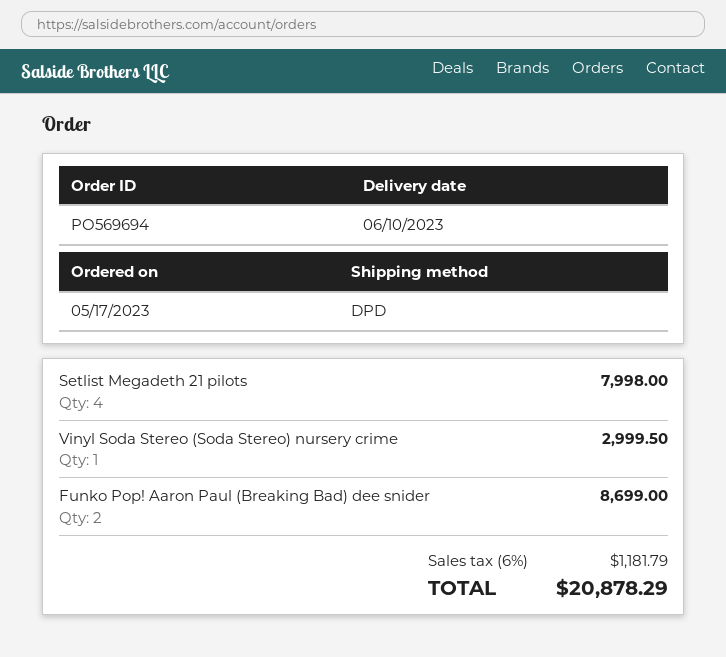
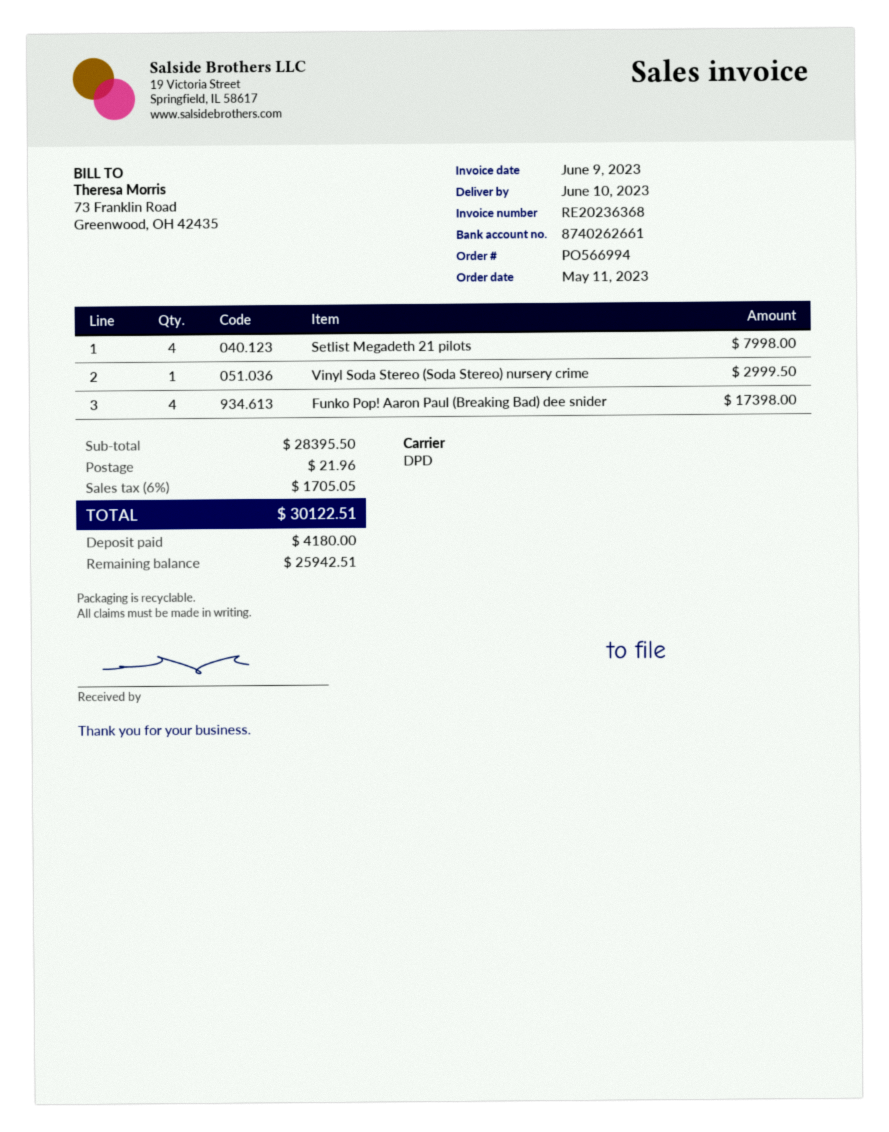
order number: PO569694 -> PO566994
order date: 2023-05-17 -> 2023-05-11
Funko Pop! Aaron Paul (Breaking Bad) dee snider: 2 for 8699.00 -> 4 for 17398.00
shipping: none -> 21.96
tax: 6% = 1181.79 -> 6% = 1705.05
total: 20878.29 -> 30122.51

